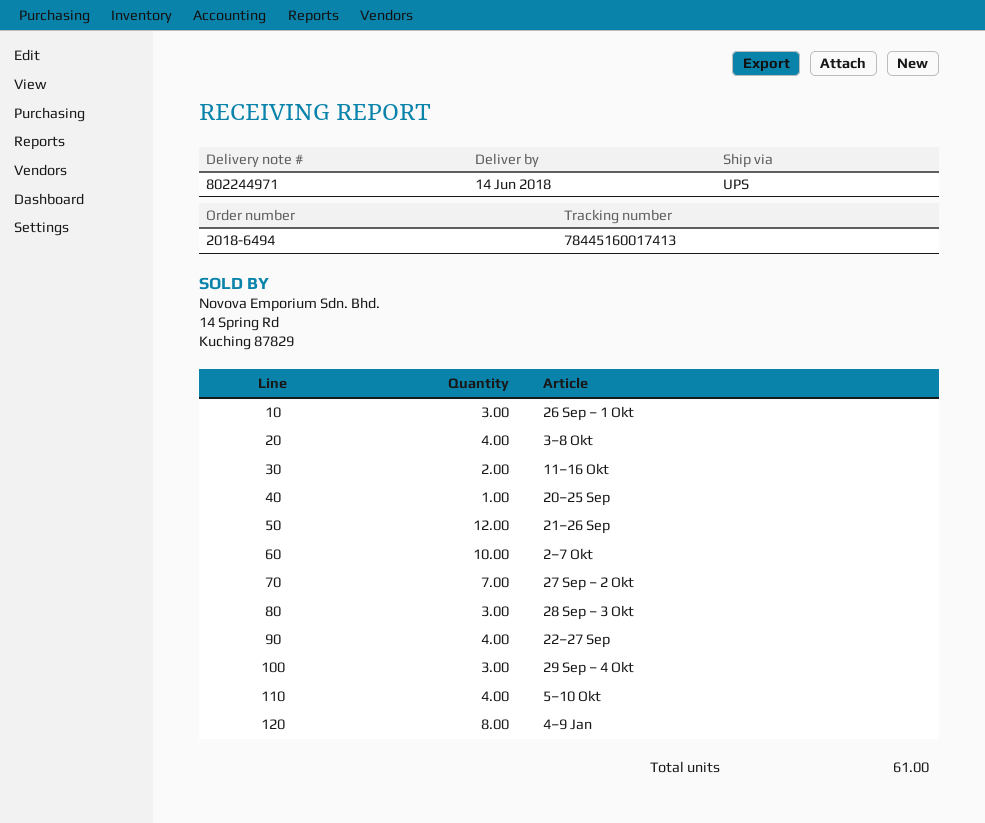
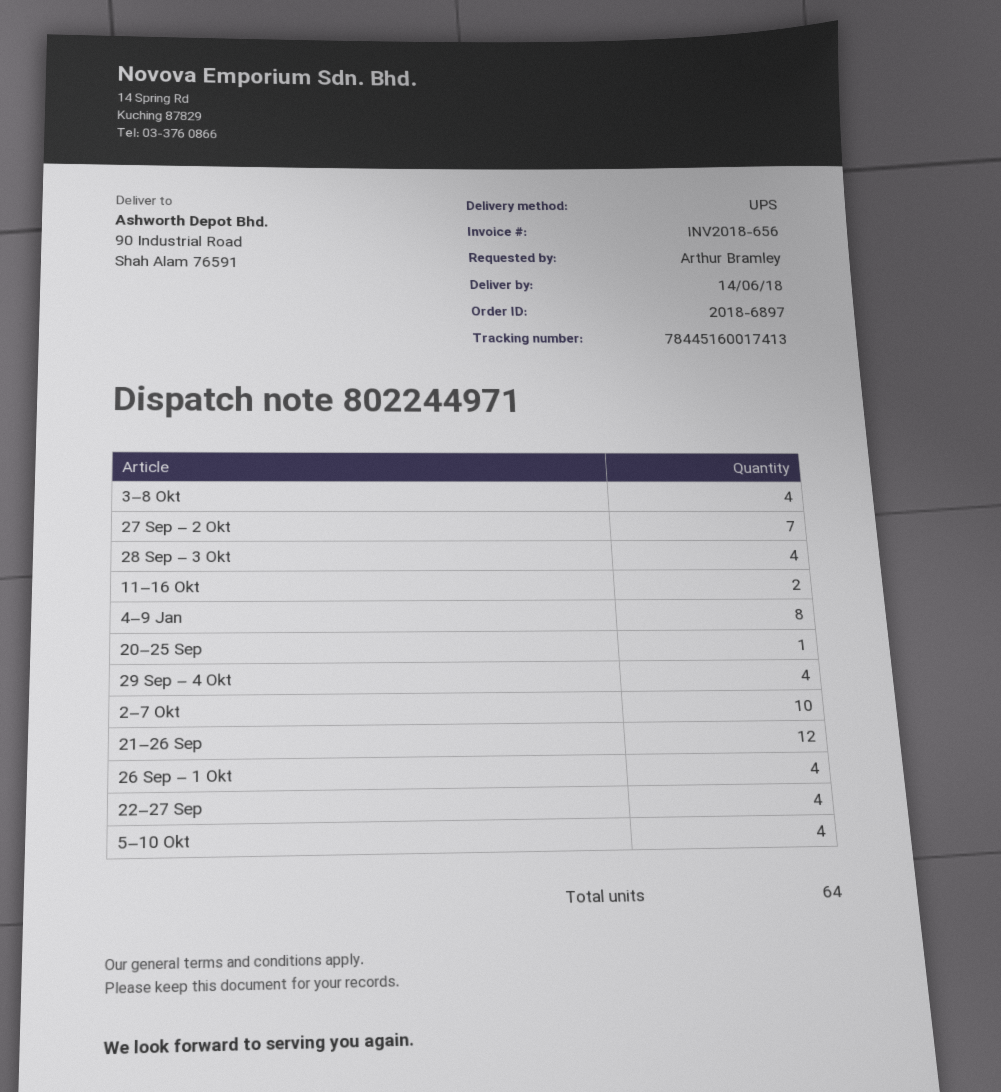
order number: 2018-6494 -> 2018-6897
26 Sep – 1 Okt: 3 -> 4
28 Sep – 3 Okt: 3 -> 4
29 Sep – 4 Okt: 3 -> 4
total quantity: 61 -> 64

